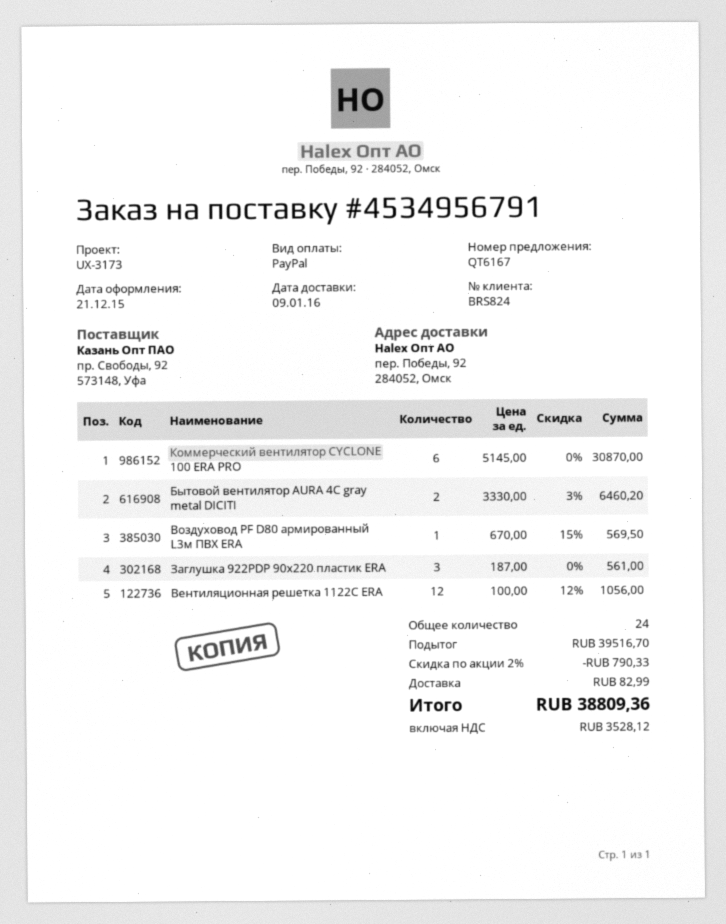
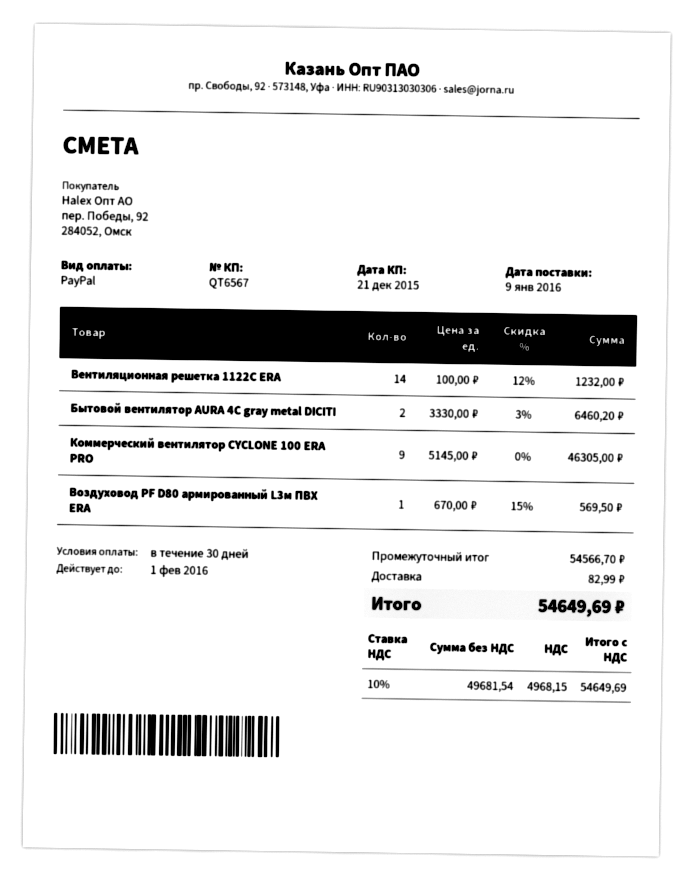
quote number: QT6167 -> QT6567
Коммерческий вентилятор CYCLONE 100 ERA PRO: 6 x 5145.00 = 30870.00 -> 9 x 5145.00 = 46305.00
Заглушка 922PDP 90х220 пластик ERA: 3 x 187.00 = 561.00 -> none
Вентиляционная решетка 1122С ERA: 12 x 100.00 - 12% = 1056.00 -> 14 x 100.00 - 12% = 1232.00
subtotal: 39516.70 -> 54566.70
discount: 2% = 790.33 -> none
tax: 3528.12 -> 4968.15
total: 38809.36 -> 54649.69

